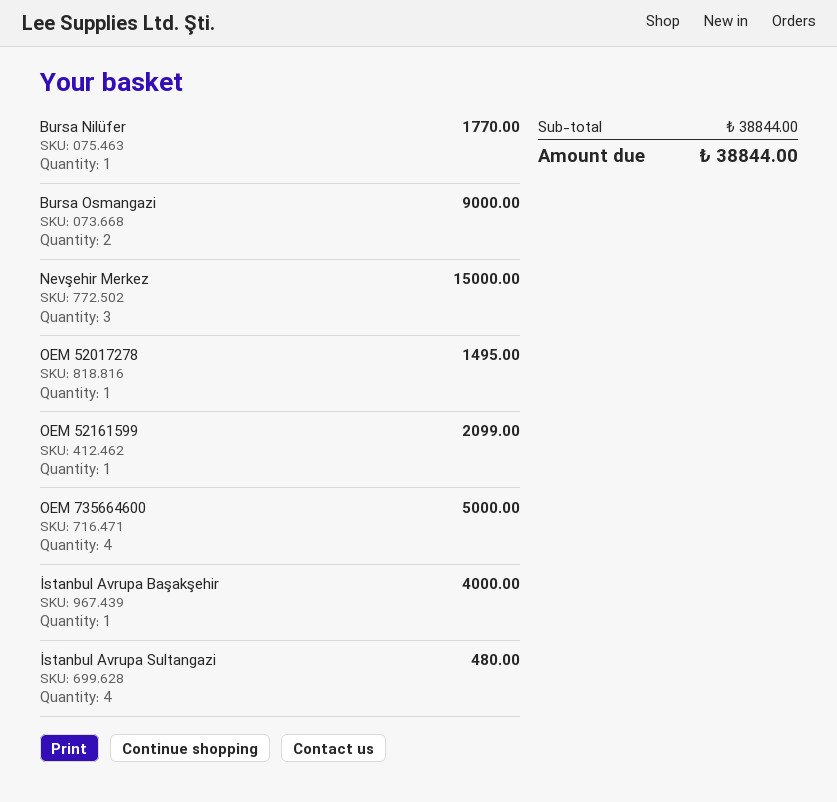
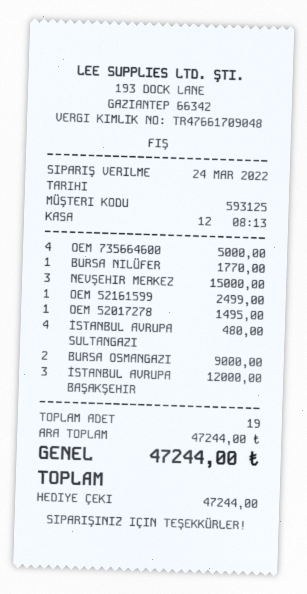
OEM 52161599: 1 for 2099.00 -> 1 for 2499.00
İstanbul Avrupa Başakşehir: 1 for 4000.00 -> 3 for 12000.00
subtotal: 38844.00 -> 47244.00
total: 38844.00 -> 47244.00

